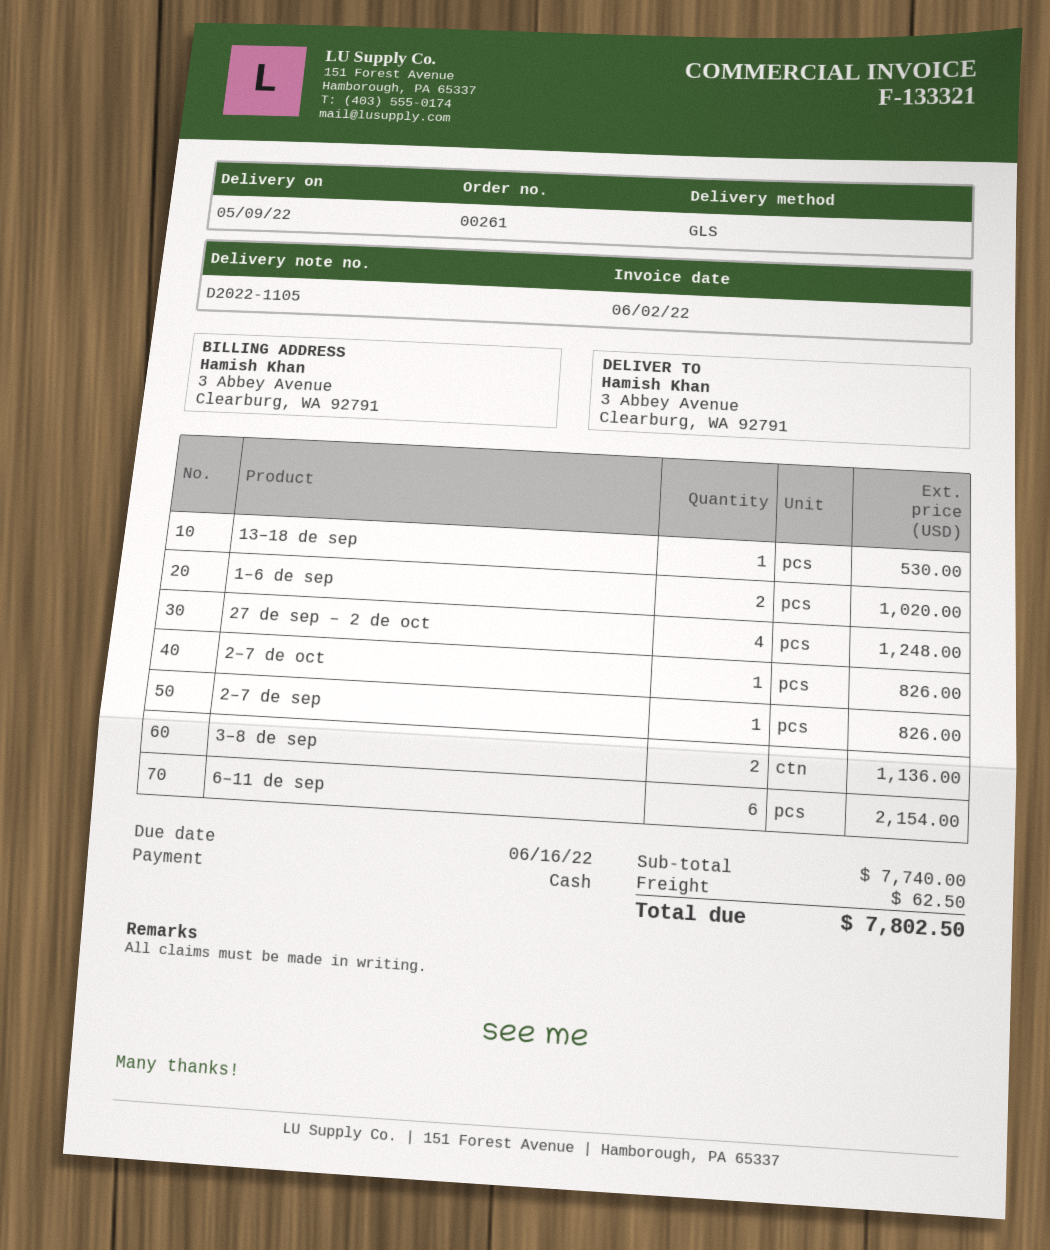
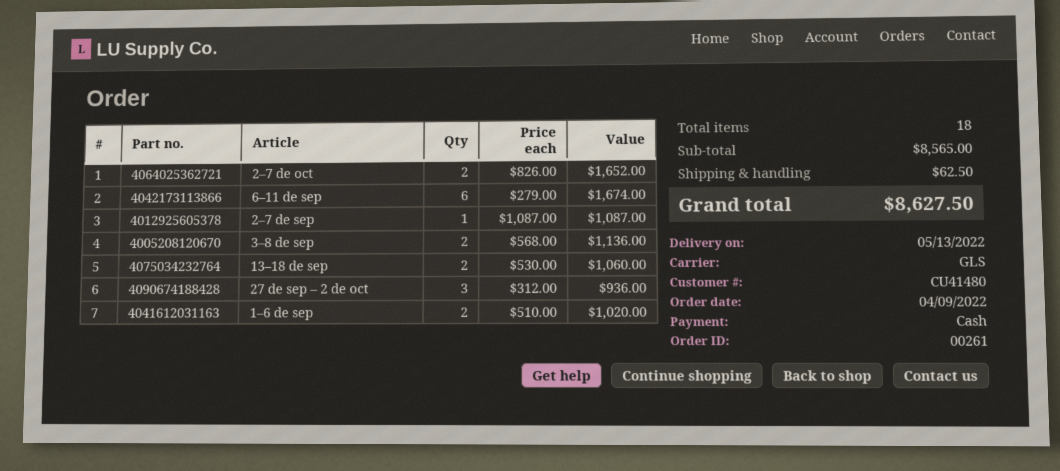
delivery date: 2022-05-09 -> 2022-05-13
13–18 de sep: 1 for 530.00 -> 2 for 1060.00
27 de sep – 2 de oct: 4 for 1248.00 -> 3 for 936.00
2–7 de oct: 1 for 826.00 -> 2 for 1652.00
2–7 de sep: 1 for 826.00 -> 1 for 1087.00
6–11 de sep: 6 for 2154.00 -> 6 for 1674.00
subtotal: 7740.00 -> 8565.00
total: 7802.50 -> 8627.50

